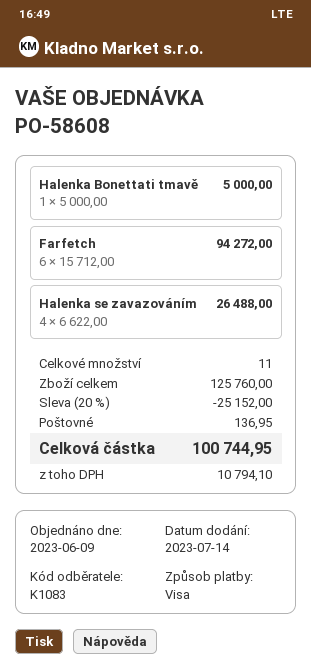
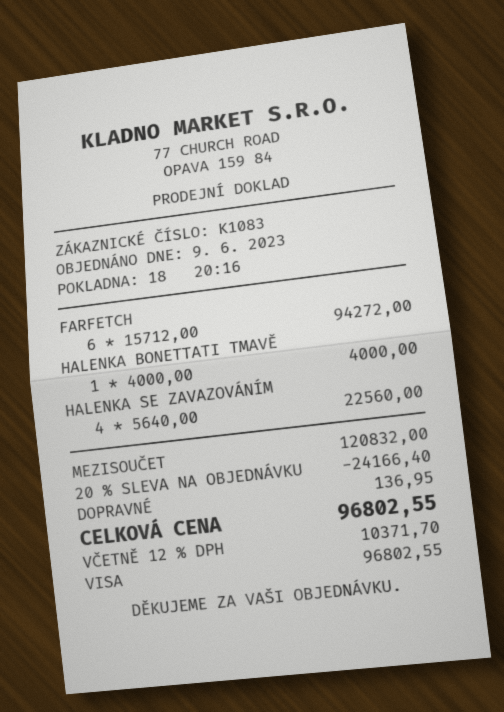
Halenka Bonettati tmavě: 1 x 5000.00 = 5000.00 -> 1 x 4000.00 = 4000.00
Halenka se zavazováním: 4 x 6622.00 = 26488.00 -> 4 x 5640.00 = 22560.00
subtotal: 125760.00 -> 120832.00
discount: 20% = 25152.00 -> 20% = 24166.40
tax: 10794.10 -> 10371.70
total: 100744.95 -> 96802.55

